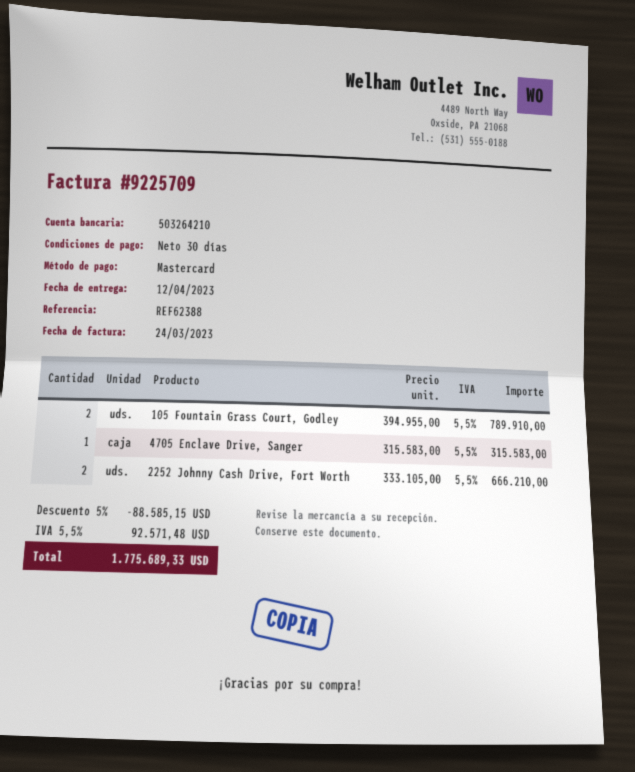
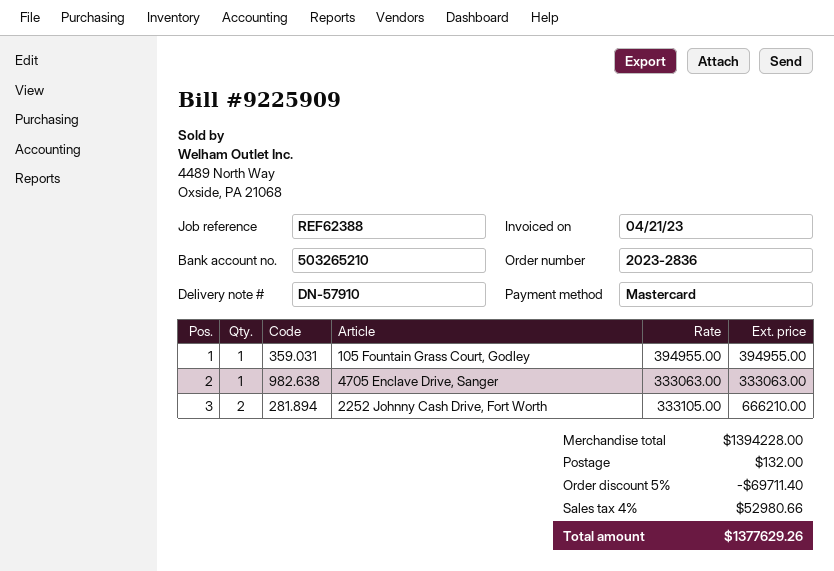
invoice number: 9225709 -> 9225909
invoice date: 2023-03-24 -> 2023-04-21
bank account: 503264210 -> 503265210
105 Fountain Grass Court, Godley: 2 x 394955.00 = 789910.00 -> 1 x 394955.00 = 394955.00
4705 Enclave Drive, Sanger: 1 x 315583.00 = 315583.00 -> 1 x 333063.00 = 333063.00
discount: 5% = 88585.15 -> 5% = 69711.40
shipping: none -> 132.00
tax: 5.5% = 92571.48 -> 4% = 52980.66
total: 1775689.33 -> 1377629.26

